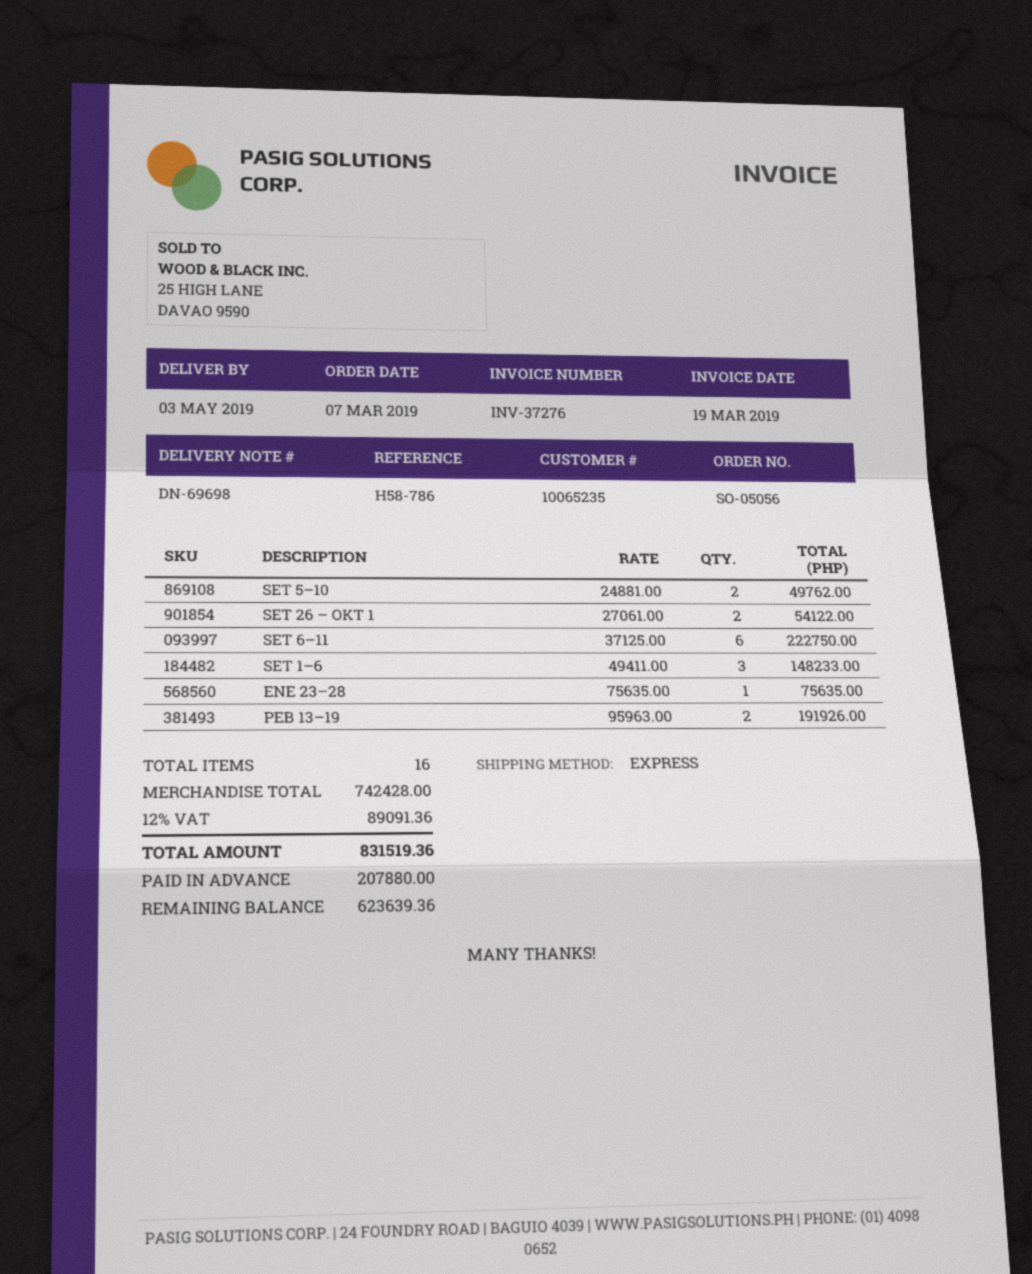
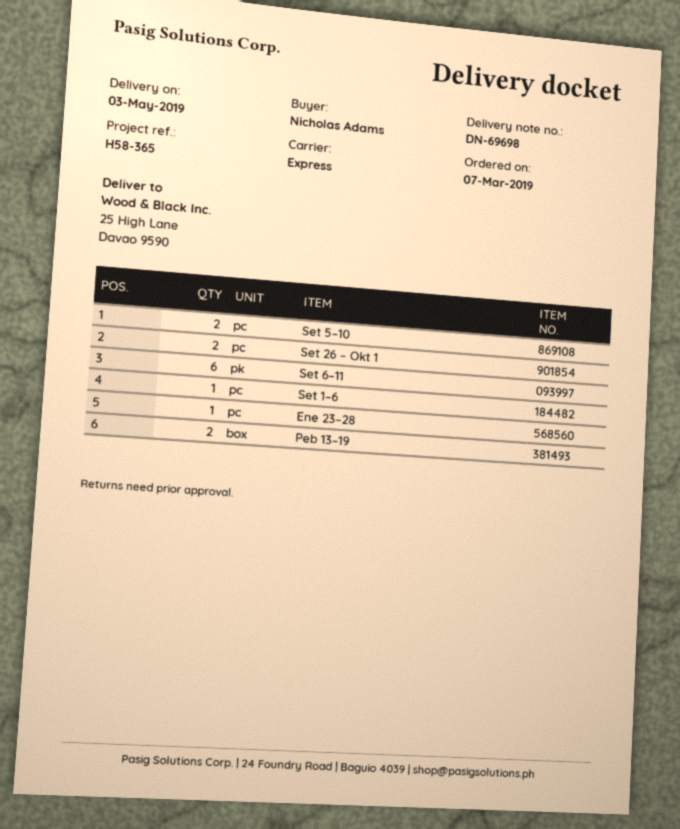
reference: H58-786 -> H58-365
SET 1–6: 3 -> 1

